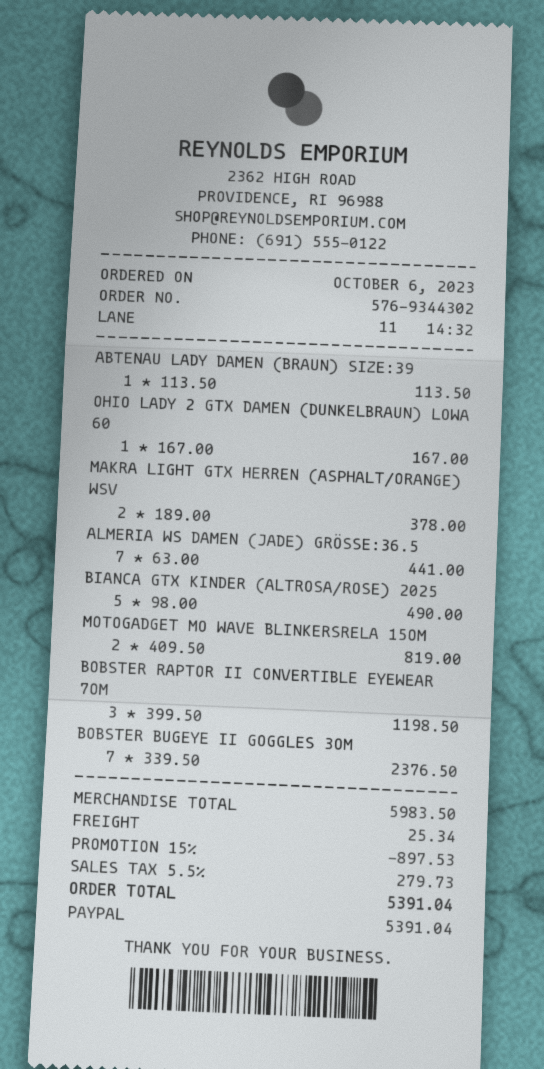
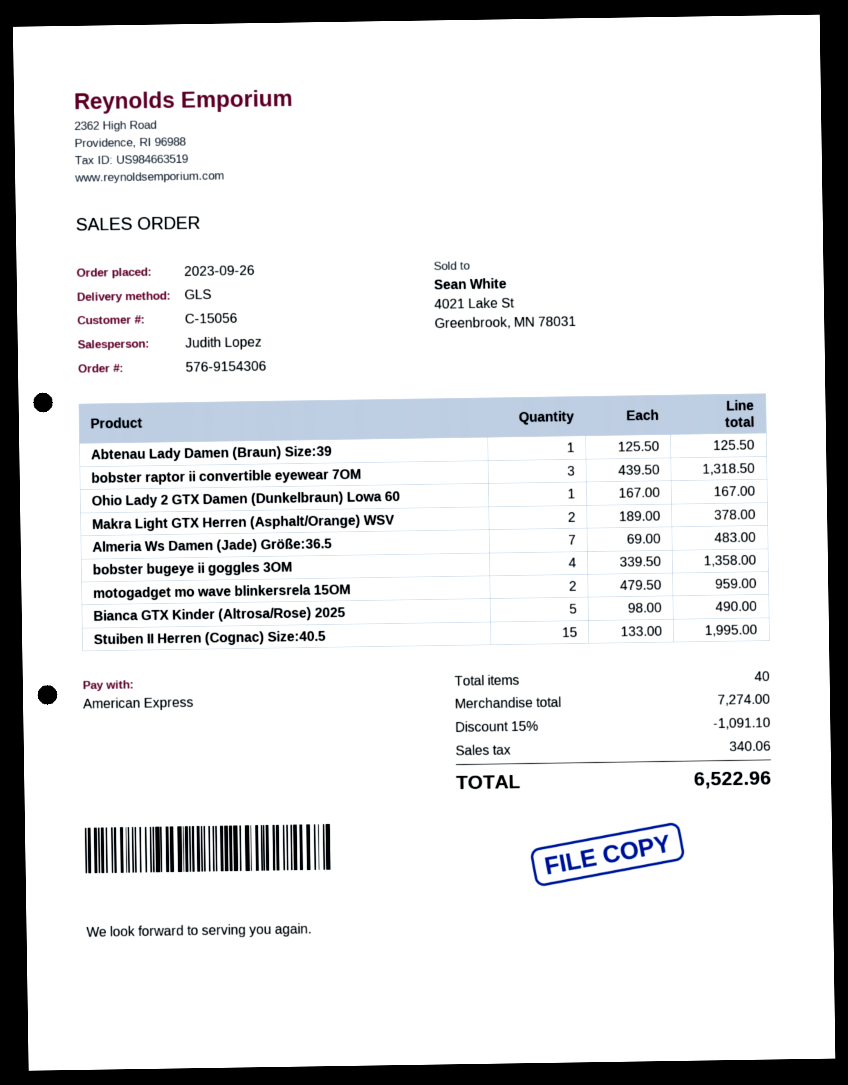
order number: 576-9344302 -> 576-9154306
order date: 2023-10-06 -> 2023-09-26
payment method: PayPal -> American Express
ABTENAU LADY DAMEN (BRAUN) SIZE:39: 1 x 113.50 = 113.50 -> 1 x 125.50 = 125.50
ALMERIA WS DAMEN (JADE) GRÖSSE:36.5: 7 x 63.00 = 441.00 -> 7 x 69.00 = 483.00
MOTOGADGET MO WAVE BLINKERSRELA 15OM: 2 x 409.50 = 819.00 -> 2 x 479.50 = 959.00
BOBSTER RAPTOR II CONVERTIBLE EYEWEAR 7OM: 3 x 399.50 = 1198.50 -> 3 x 439.50 = 1318.50
BOBSTER BUGEYE II GOGGLES 3OM: 7 x 339.50 = 2376.50 -> 4 x 339.50 = 1358.00
Stuiben II Herren (Cognac) Size:40.5: none -> 15 x 133.00 = 1995.00
subtotal: 5983.50 -> 7274.00
discount: 15% = 897.53 -> 15% = 1091.10
shipping: 25.34 -> none
tax: 279.73 -> 340.06
total: 5391.04 -> 6522.96

